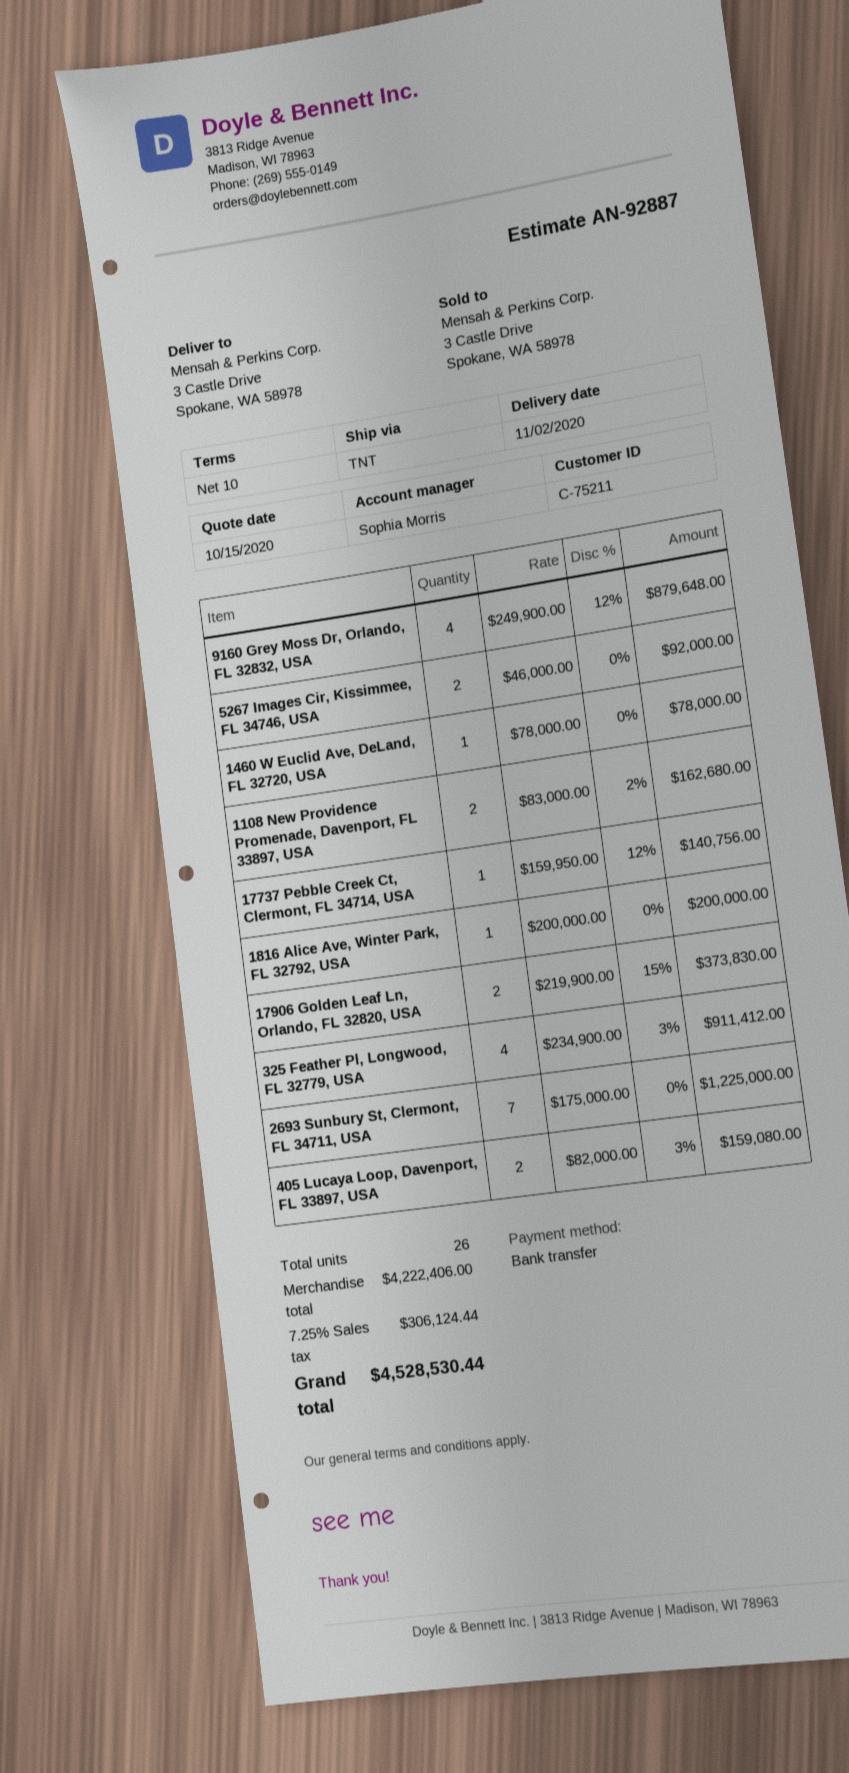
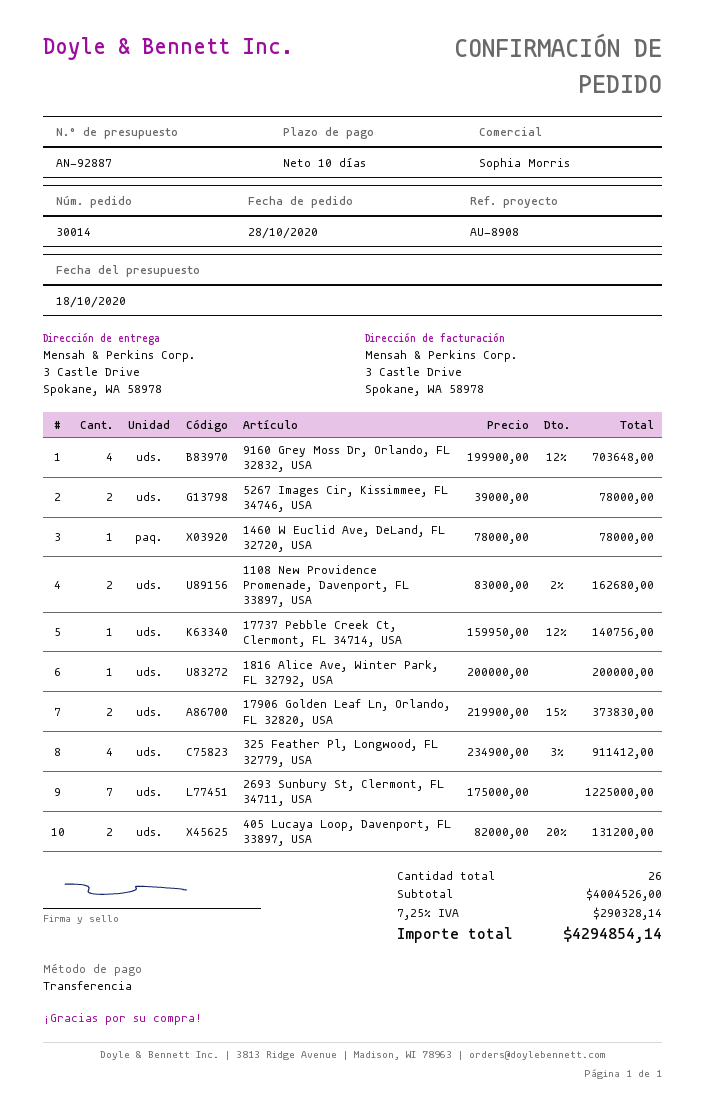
quote date: 2020-10-15 -> 2020-10-18
9160 Grey Moss Dr, Orlando, FL 32832, USA: 4 x 249900.00 - 12% = 879648.00 -> 4 x 199900.00 - 12% = 703648.00
5267 Images Cir, Kissimmee, FL 34746, USA: 2 x 46000.00 = 92000.00 -> 2 x 39000.00 = 78000.00
405 Lucaya Loop, Davenport, FL 33897, USA: 2 x 82000.00 - 3% = 159080.00 -> 2 x 82000.00 - 20% = 131200.00
subtotal: 4222406.00 -> 4004526.00
tax: 7.25% = 306124.44 -> 7.25% = 290328.14
total: 4528530.44 -> 4294854.14

